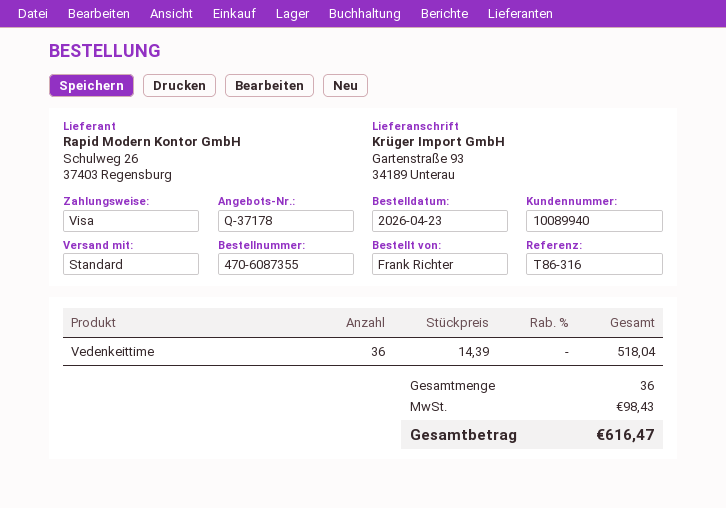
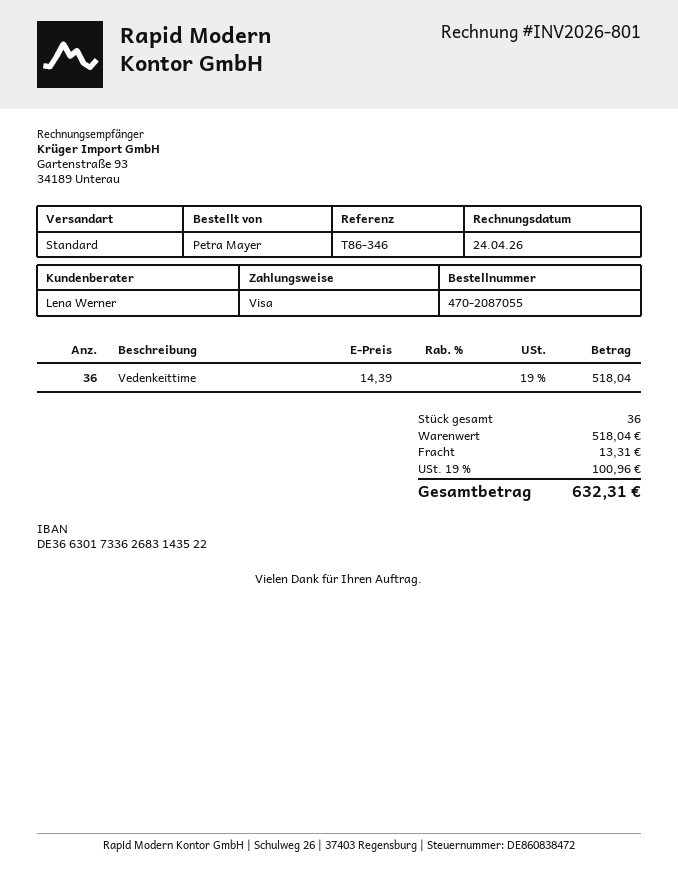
order number: 470-6087355 -> 470-2087055
reference: T86-316 -> T86-346
ordered by: Frank Richter -> Petra Mayer
shipping: none -> 13.31
tax: 98.43 -> 100.96
total: 616.47 -> 632.31

